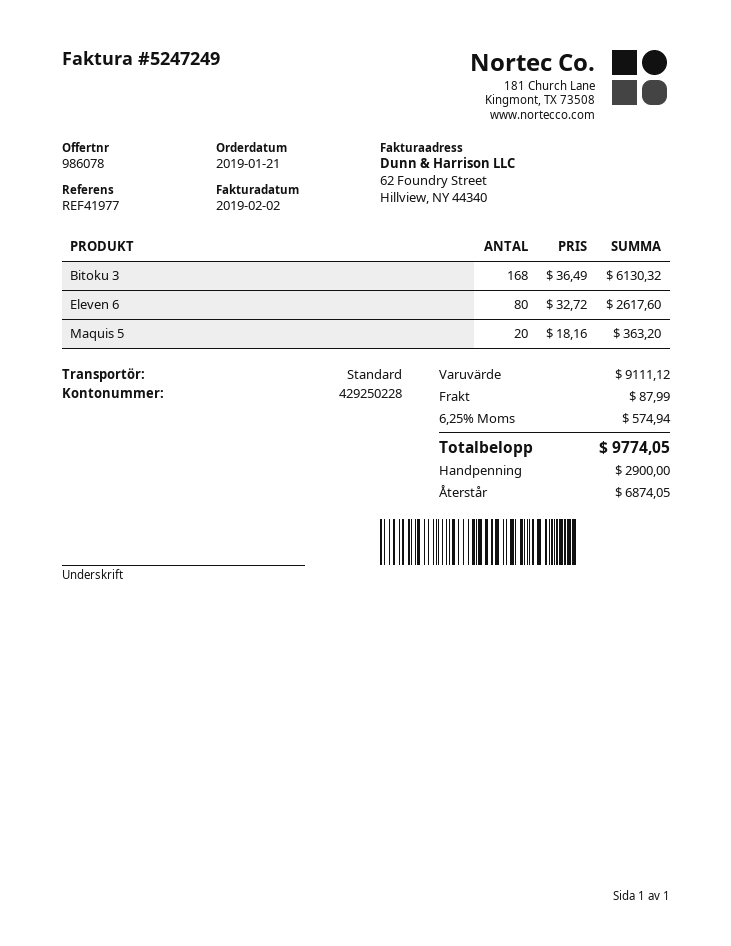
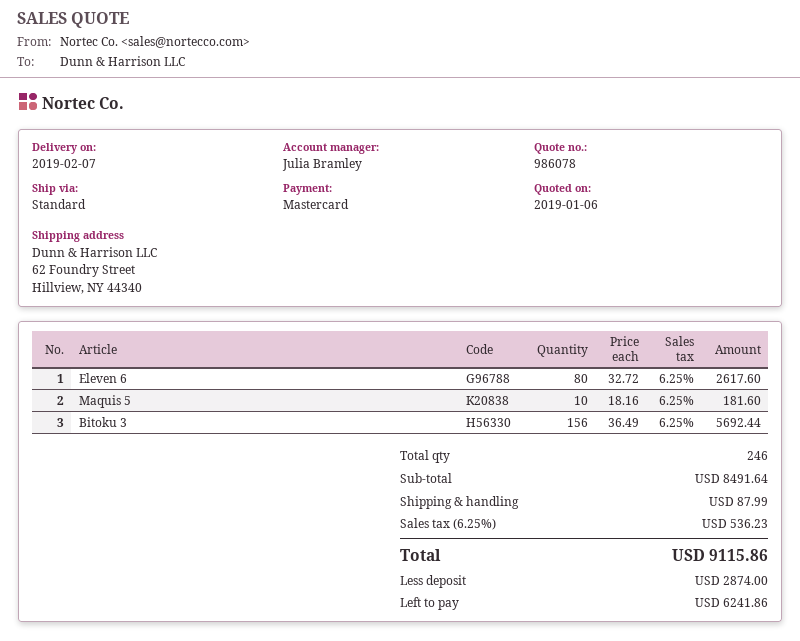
Bitoku 3: 168 x 36.49 = 6130.32 -> 156 x 36.49 = 5692.44
Maquis 5: 20 x 18.16 = 363.20 -> 10 x 18.16 = 181.60
subtotal: 9111.12 -> 8491.64
tax: 6.25% = 574.94 -> 6.25% = 536.23
total: 9774.05 -> 9115.86
deposit: 2900.00 -> 2874.00
balance: 6874.05 -> 6241.86

